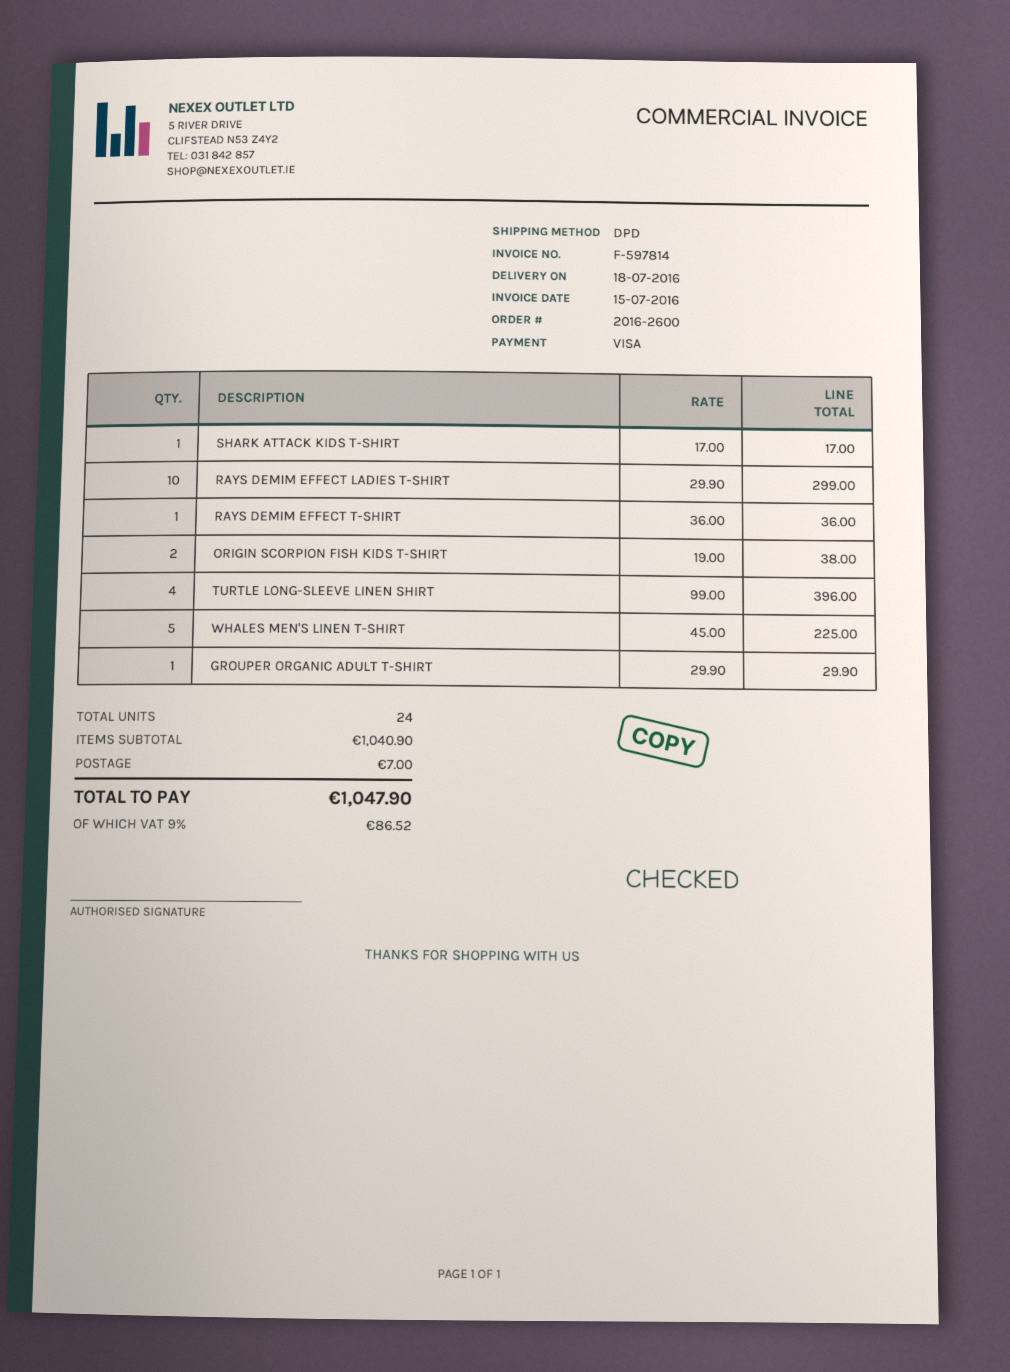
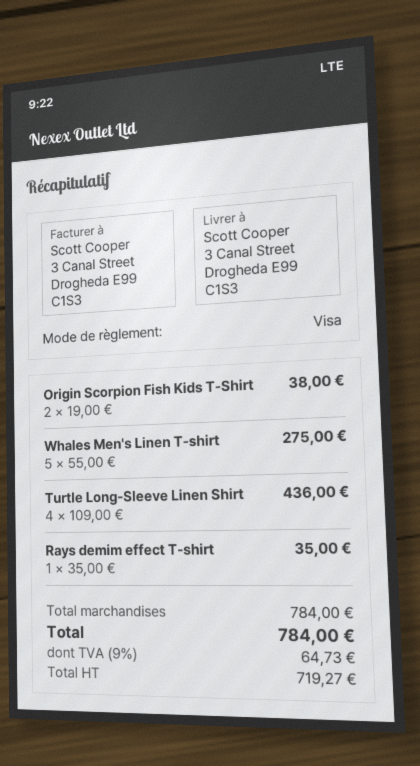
SHARK ATTACK KIDS T-SHIRT: 1 x 17.00 = 17.00 -> none
RAYS DEMIM EFFECT LADIES T-SHIRT: 10 x 29.90 = 299.00 -> none
RAYS DEMIM EFFECT T-SHIRT: 1 x 36.00 = 36.00 -> 1 x 35.00 = 35.00
TURTLE LONG-SLEEVE LINEN SHIRT: 4 x 99.00 = 396.00 -> 4 x 109.00 = 436.00
WHALES MEN'S LINEN T-SHIRT: 5 x 45.00 = 225.00 -> 5 x 55.00 = 275.00
GROUPER ORGANIC ADULT T-SHIRT: 1 x 29.90 = 29.90 -> none
subtotal: 1040.90 -> 784.00
shipping: 7.00 -> none
tax: 9% = 86.52 -> 9% = 64.73
total: 1047.90 -> 784.00

